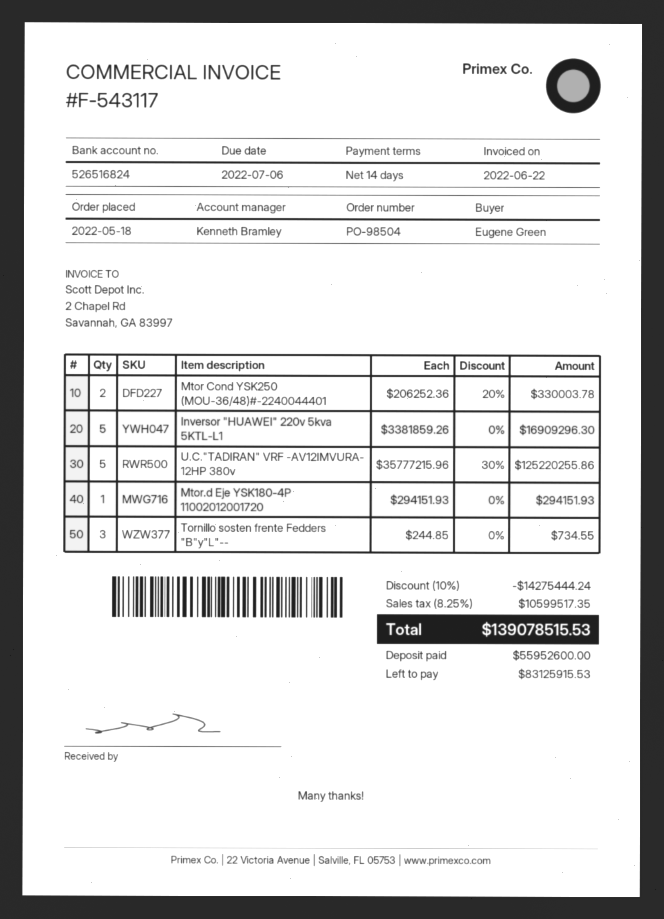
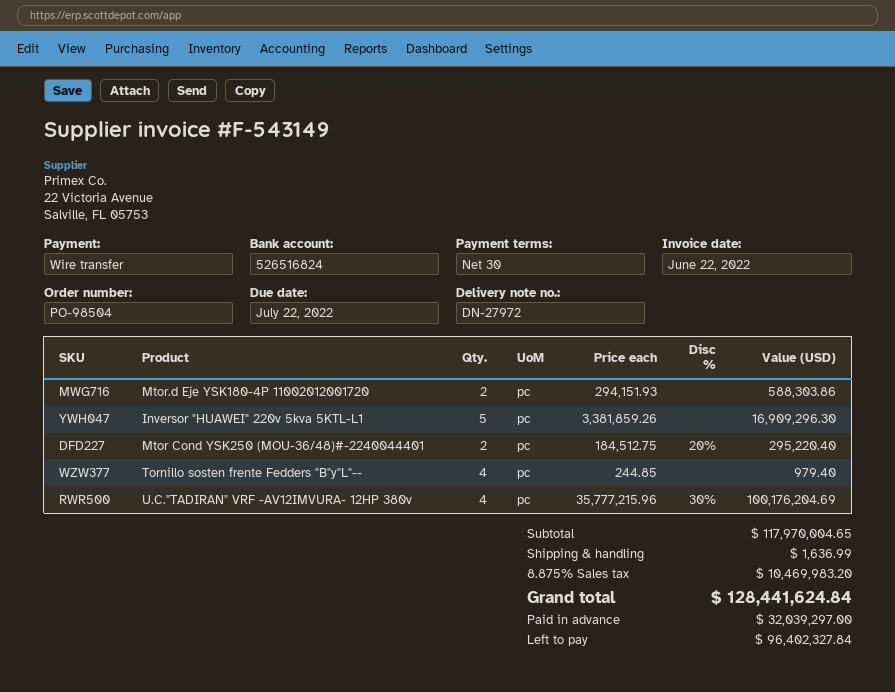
invoice number: F-543117 -> F-543149
payment terms: 14 days -> 30 days
due date: 2022-07-06 -> 2022-07-22
Mtor Cond YSK250 (MOU-36/48)#-2240044401: 2 x 206252.36 - 20% = 330003.78 -> 2 x 184512.75 - 20% = 295220.40
U.C."TADIRAN" VRF -AV12IMVURA- 12HP 380v: 5 x 35777215.96 - 30% = 125220255.86 -> 4 x 35777215.96 - 30% = 100176204.69
Mtor.d Eje YSK180-4P 11002012001720: 1 x 294151.93 = 294151.93 -> 2 x 294151.93 = 588303.86
Tornillo sosten frente Fedders "B"y"L"--: 3 x 244.85 = 734.55 -> 4 x 244.85 = 979.40
discount: 10% = 14275444.24 -> none
shipping: none -> 1636.99
tax: 8.25% = 10599517.35 -> 8.875% = 10469983.20
total: 139078515.53 -> 128441624.84
deposit: 55952600.00 -> 32039297.00
balance: 83125915.53 -> 96402327.84

